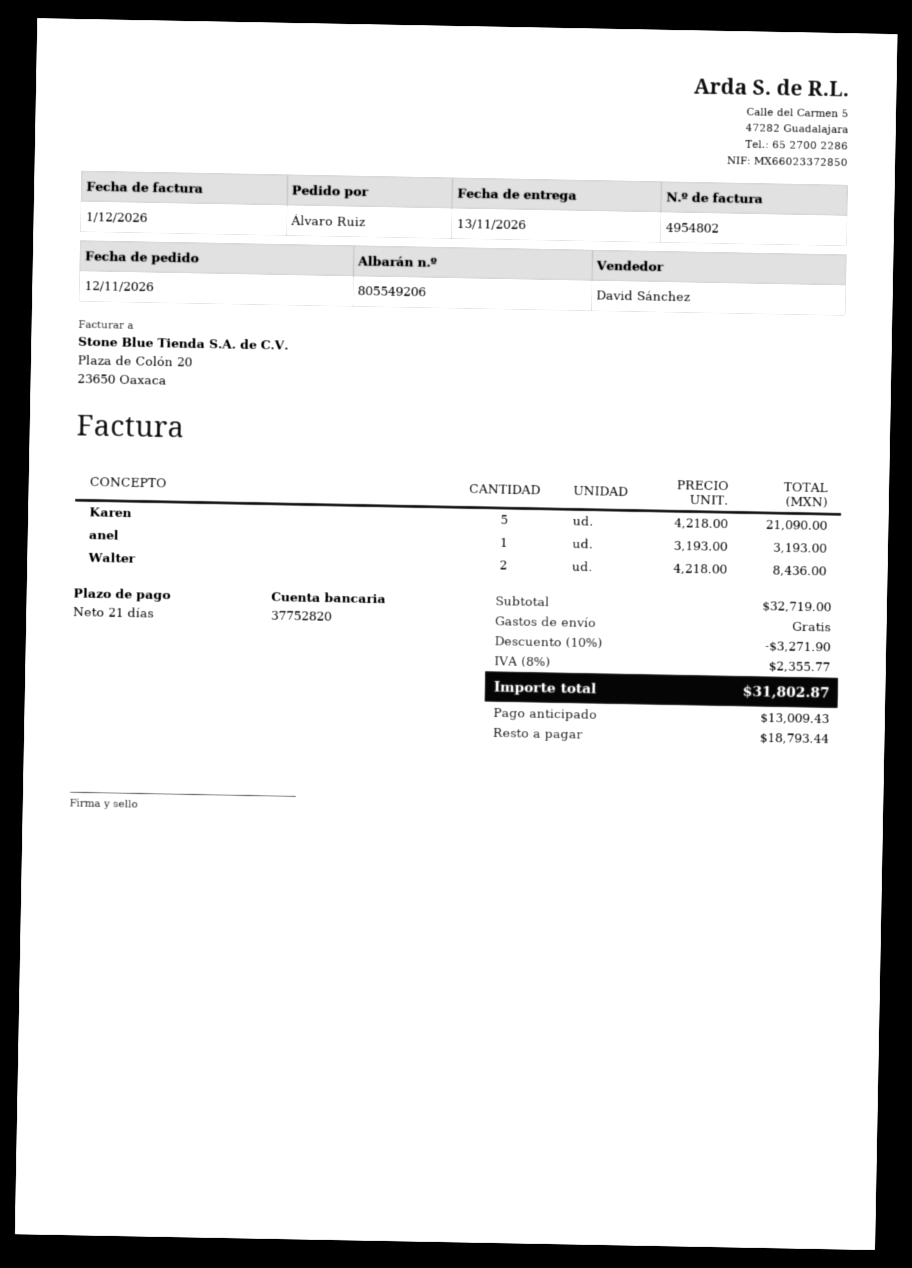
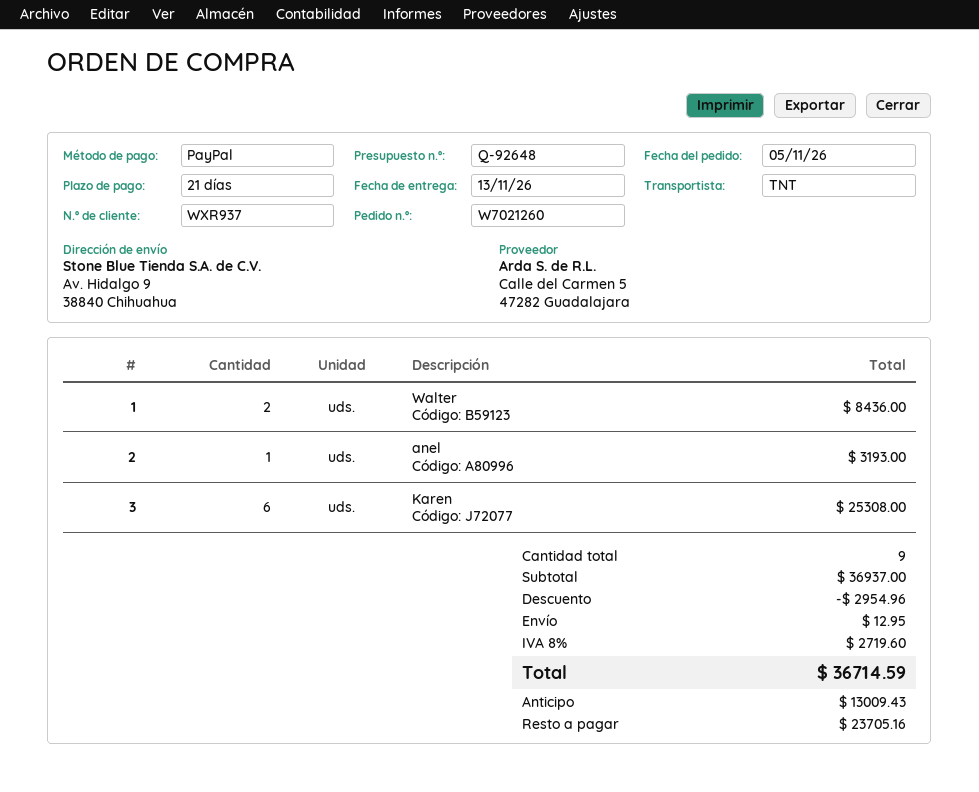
order date: 2026-11-12 -> 2026-11-05
Karen: 5 for 21090.00 -> 6 for 25308.00
subtotal: 32719.00 -> 36937.00
discount: 3271.90 -> 2954.96
shipping: 0.00 -> 12.95
tax: 8% = 2355.77 -> 8% = 2719.60
total: 31802.87 -> 36714.59
balance: 18793.44 -> 23705.16

